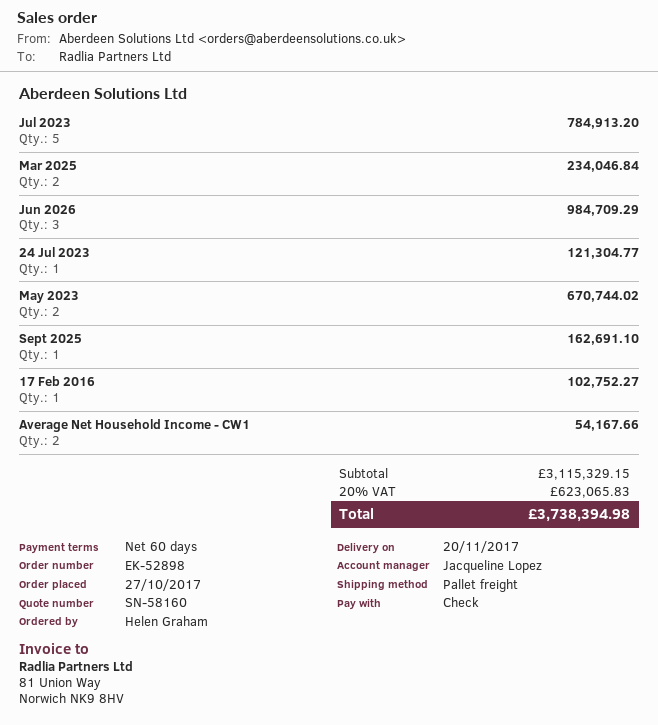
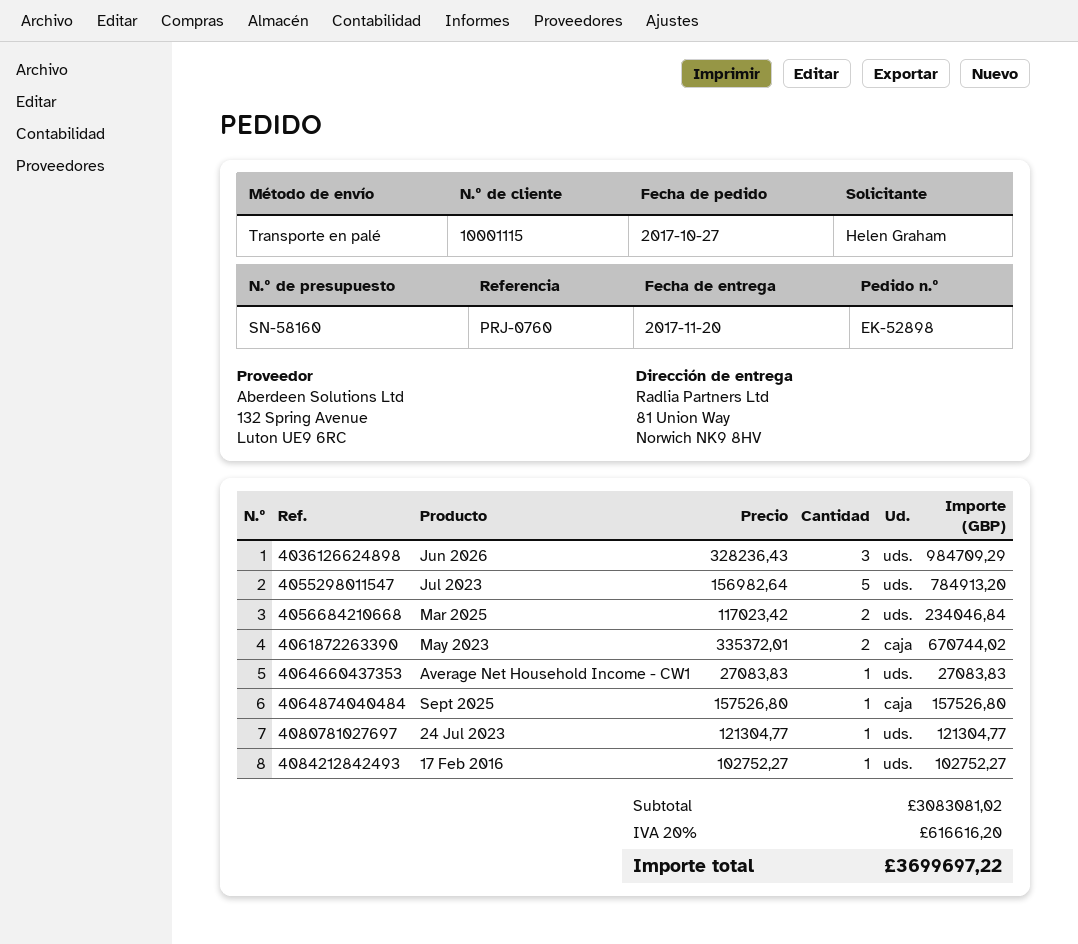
Sept 2025: 1 for 162691.10 -> 1 for 157526.80
Average Net Household Income - CW1: 2 for 54167.66 -> 1 for 27083.83
subtotal: 3115329.15 -> 3083081.02
tax: 20% = 623065.83 -> 20% = 616616.20
total: 3738394.98 -> 3699697.22

